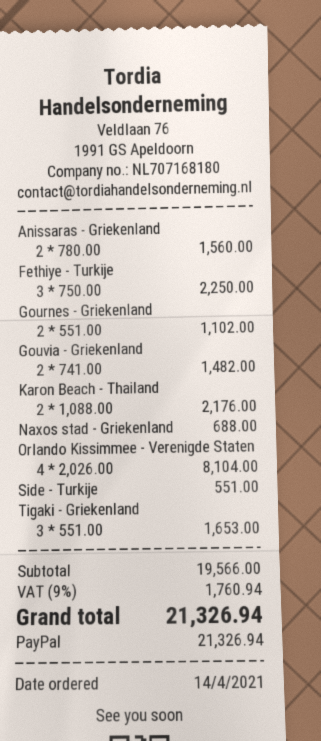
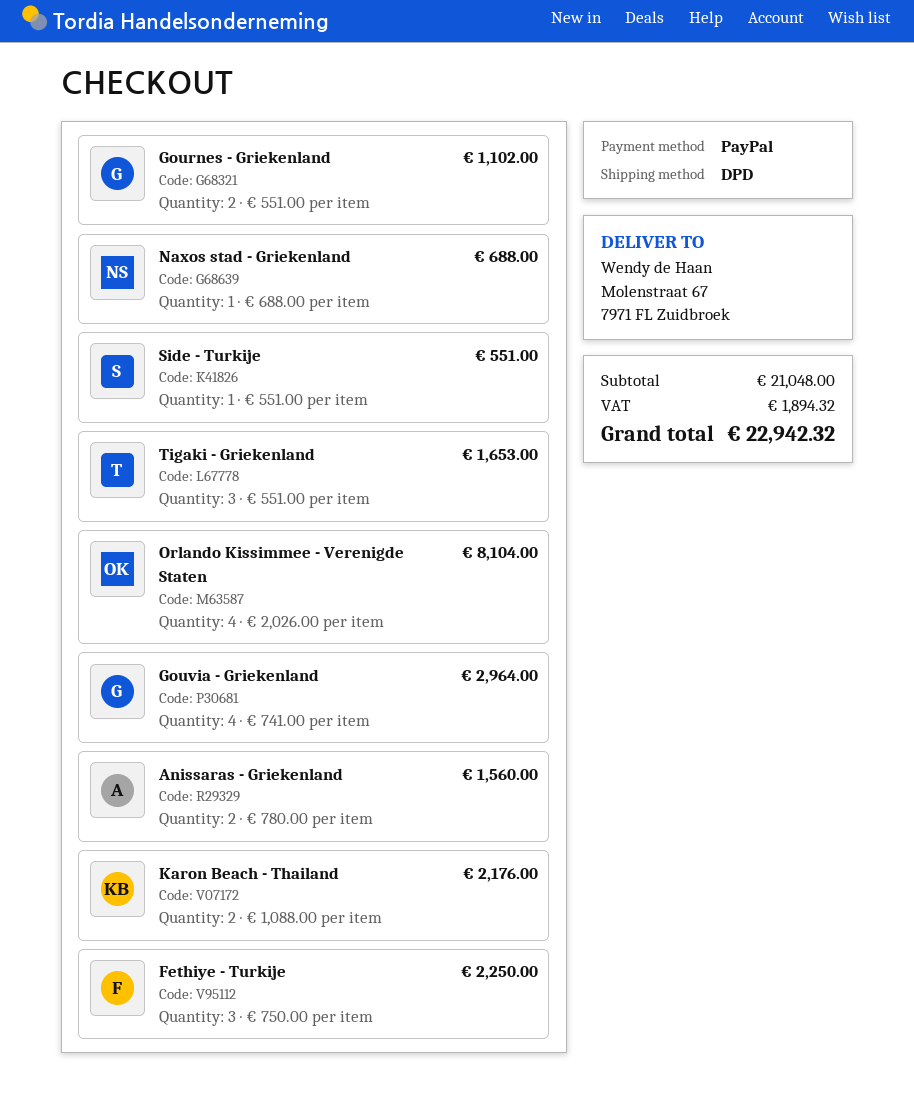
Gouvia - Griekenland: 2 x 741.00 = 1482.00 -> 4 x 741.00 = 2964.00
subtotal: 19566.00 -> 21048.00
tax: 1760.94 -> 1894.32
total: 21326.94 -> 22942.32

